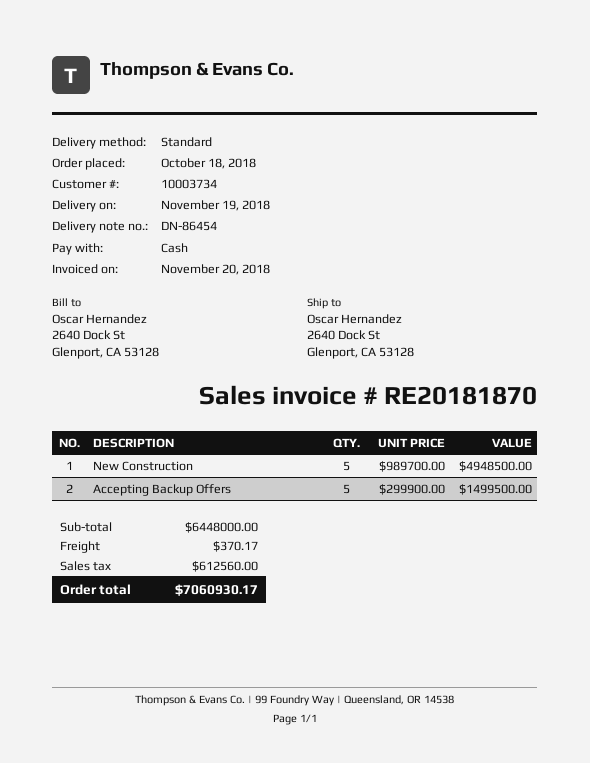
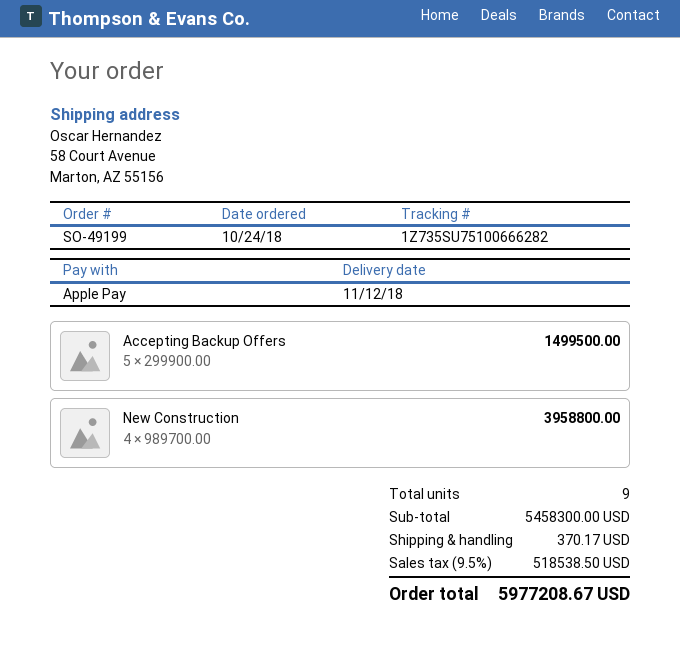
order date: 2018-10-18 -> 2018-10-24
delivery date: 2018-11-19 -> 2018-11-12
payment method: cash -> Apple Pay
ship to: 2640 Dock St, Glenport, CA 53128 -> 58 Court Avenue, Marton, AZ 55156
New Construction: 5 x 989700.00 = 4948500.00 -> 4 x 989700.00 = 3958800.00
subtotal: 6448000.00 -> 5458300.00
tax: 612560.00 -> 518538.50
total: 7060930.17 -> 5977208.67

